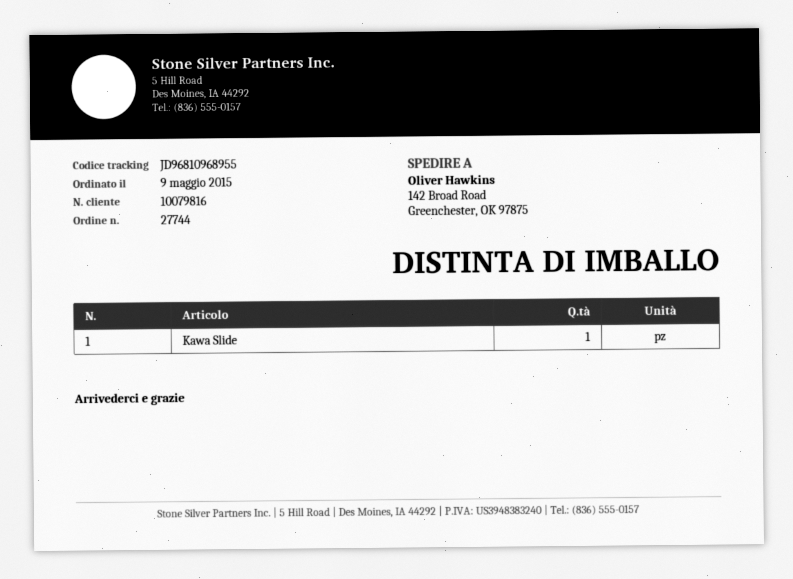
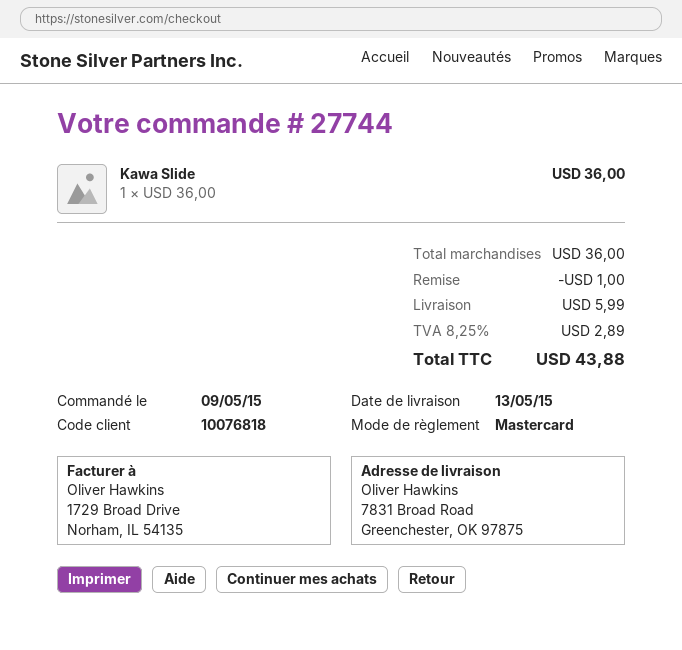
customer number: 10079816 -> 10076818
ship to: 142 Broad Road, Greenchester, OK 97875 -> 7831 Broad Road, Greenchester, OK 97875

